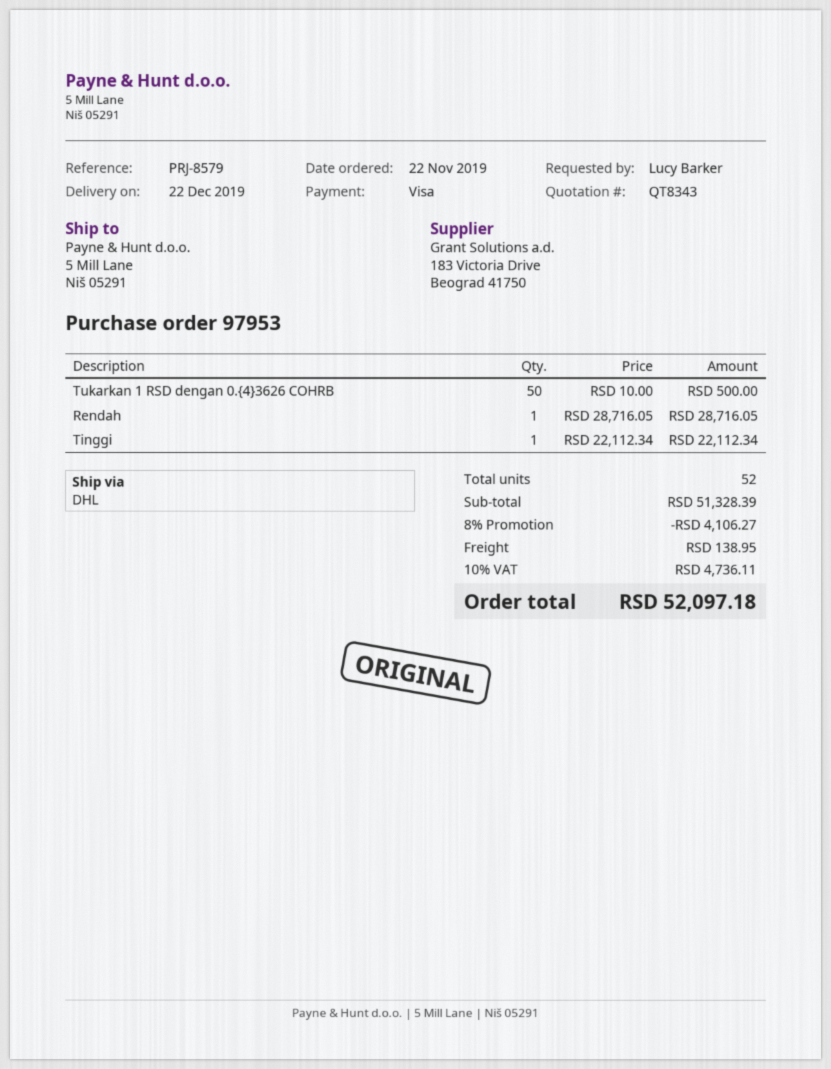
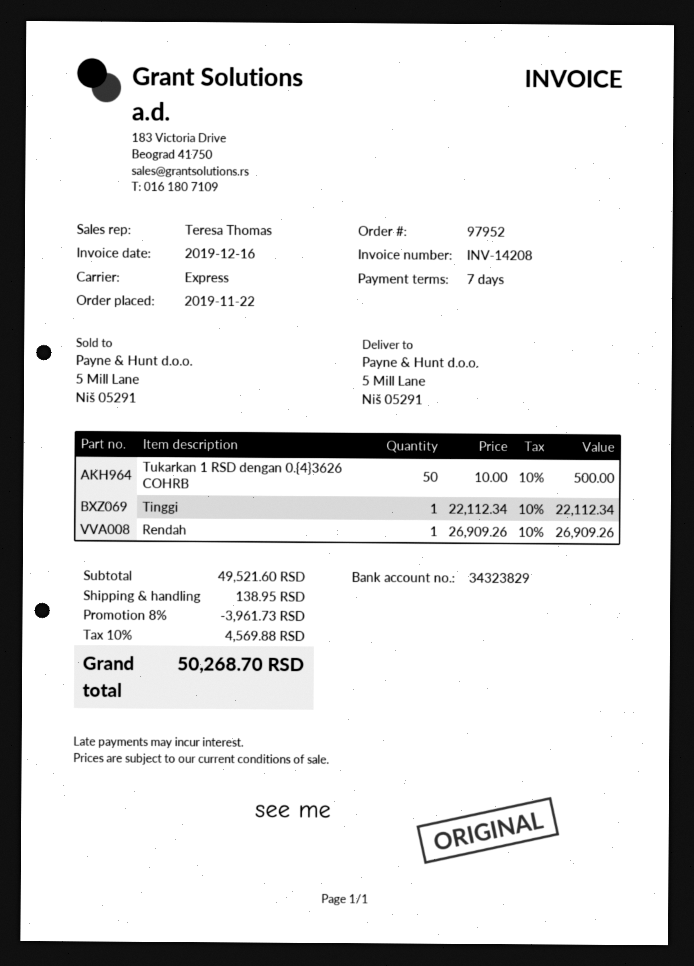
order number: 97953 -> 97952
shipping method: DHL -> express
Rendah: 1 x 28716.05 = 28716.05 -> 1 x 26909.26 = 26909.26
subtotal: 51328.39 -> 49521.60
discount: 8% = 4106.27 -> 8% = 3961.73
tax: 10% = 4736.11 -> 10% = 4569.88
total: 52097.18 -> 50268.70

